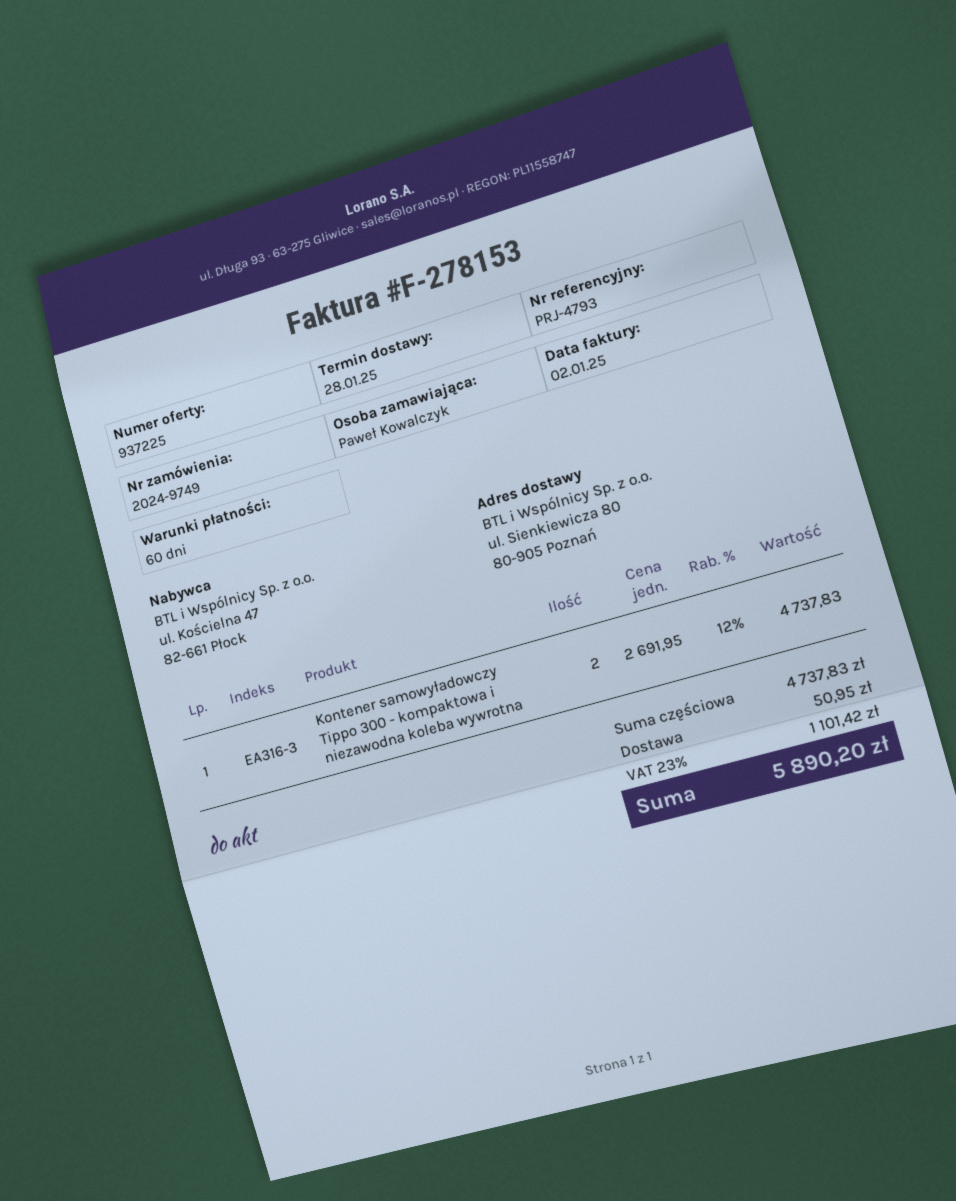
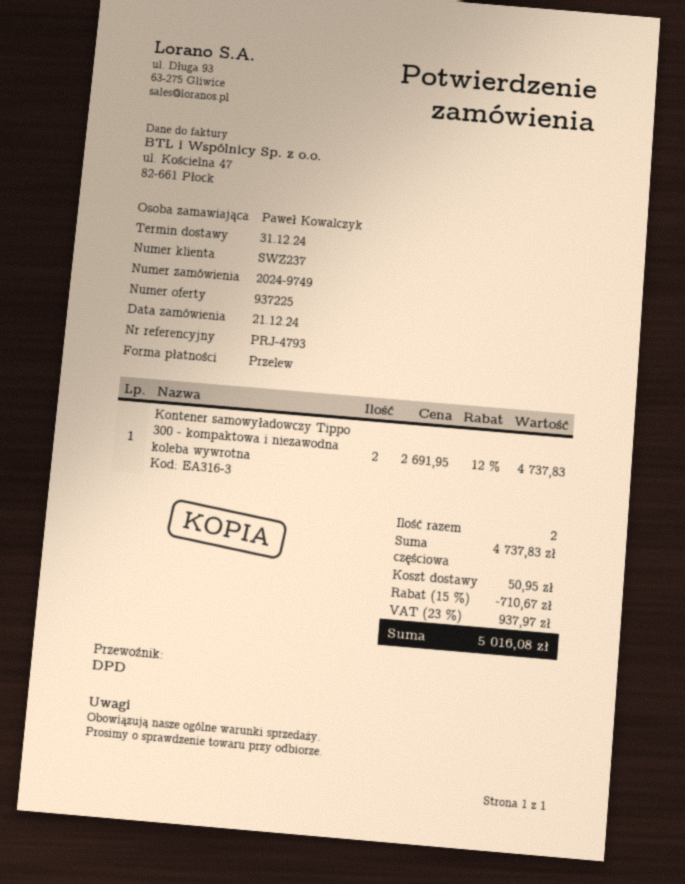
delivery date: 2025-01-28 -> 2024-12-31
discount: none -> 15% = 710.67
tax: 23% = 1101.42 -> 23% = 937.97
total: 5890.20 -> 5016.08

